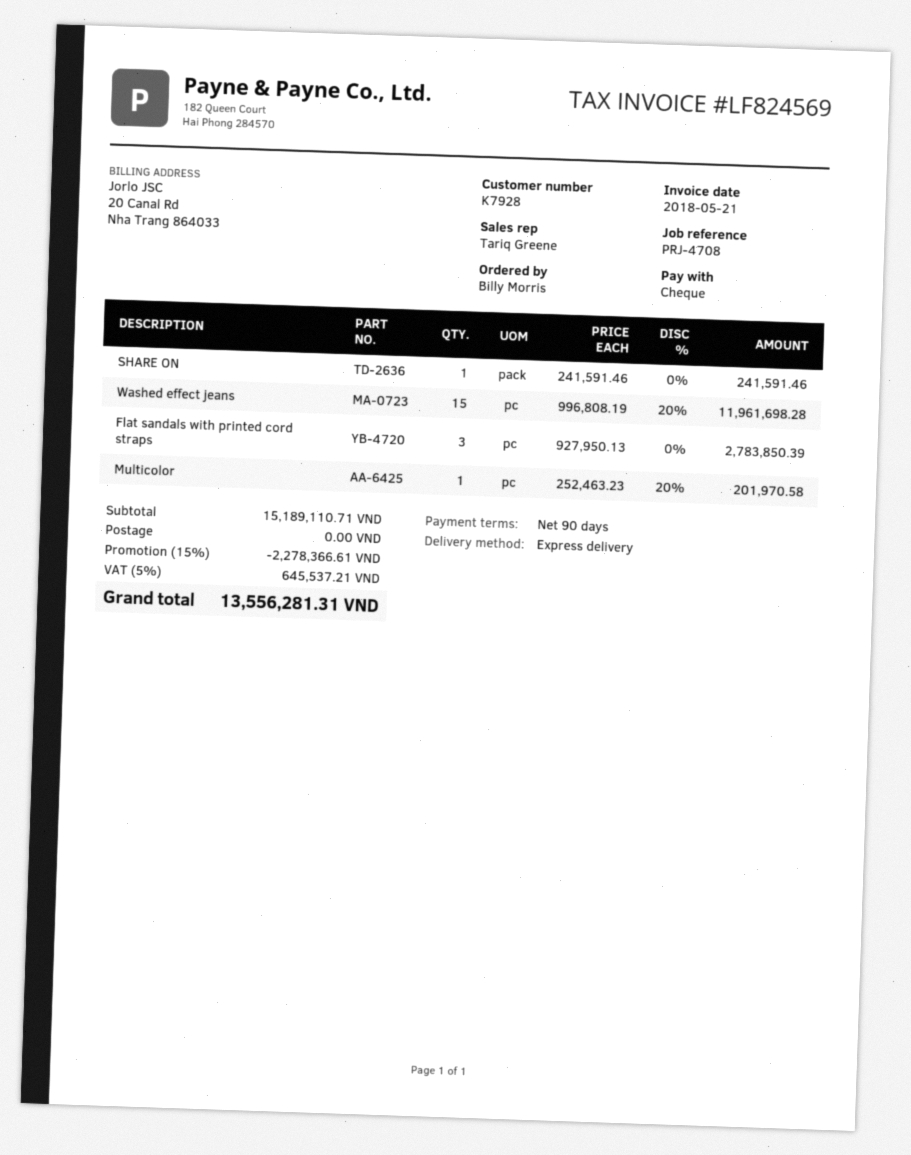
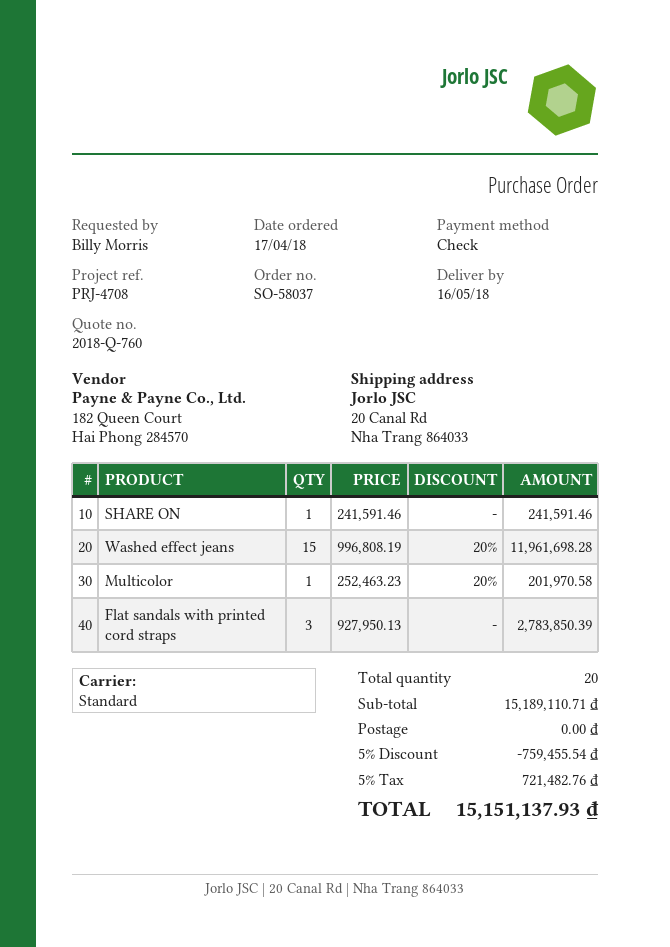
shipping method: express -> standard
discount: 15% = 2278366.61 -> 5% = 759455.54
tax: 5% = 645537.21 -> 5% = 721482.76
total: 13556281.31 -> 15151137.93

